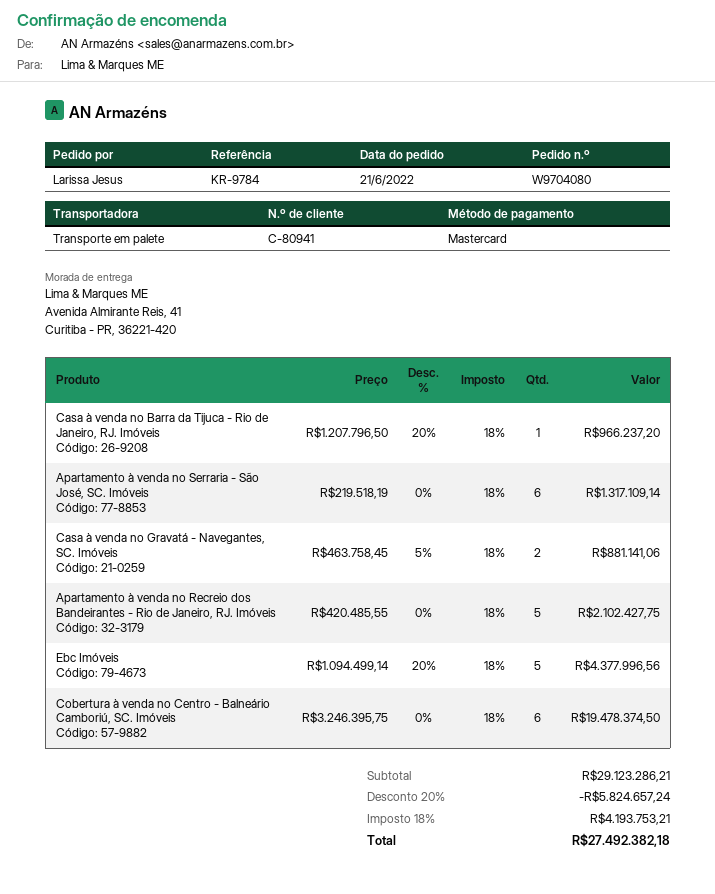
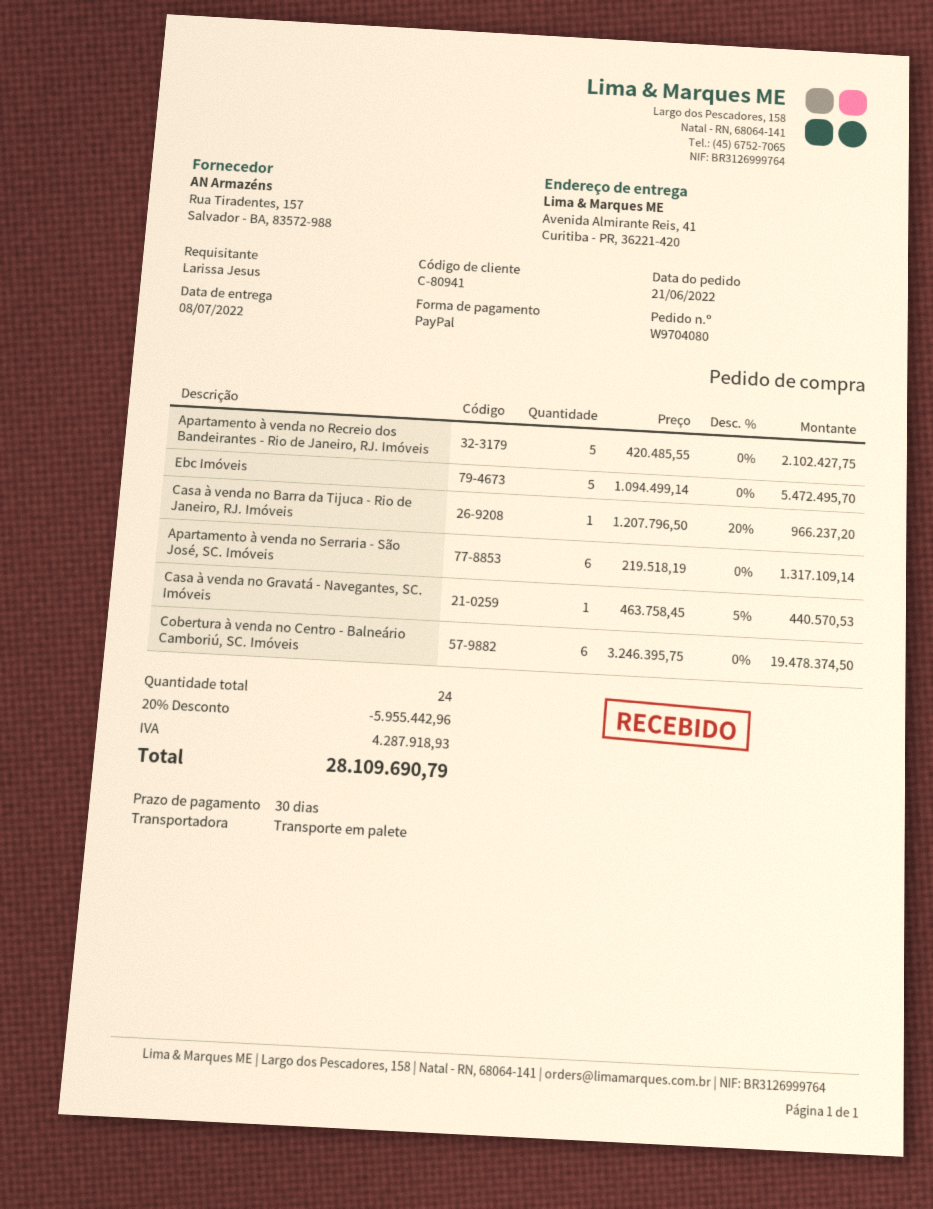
payment method: Mastercard -> PayPal
Casa à venda no Gravatá - Navegantes, SC. Imóveis: 2 x 463758.45 - 5% = 881141.06 -> 1 x 463758.45 - 5% = 440570.53
Ebc Imóveis: 5 x 1094499.14 - 20% = 4377996.56 -> 5 x 1094499.14 = 5472495.70
discount: 20% = 5824657.24 -> 20% = 5955442.96
tax: 4193753.21 -> 4287918.93
total: 27492382.18 -> 28109690.79

